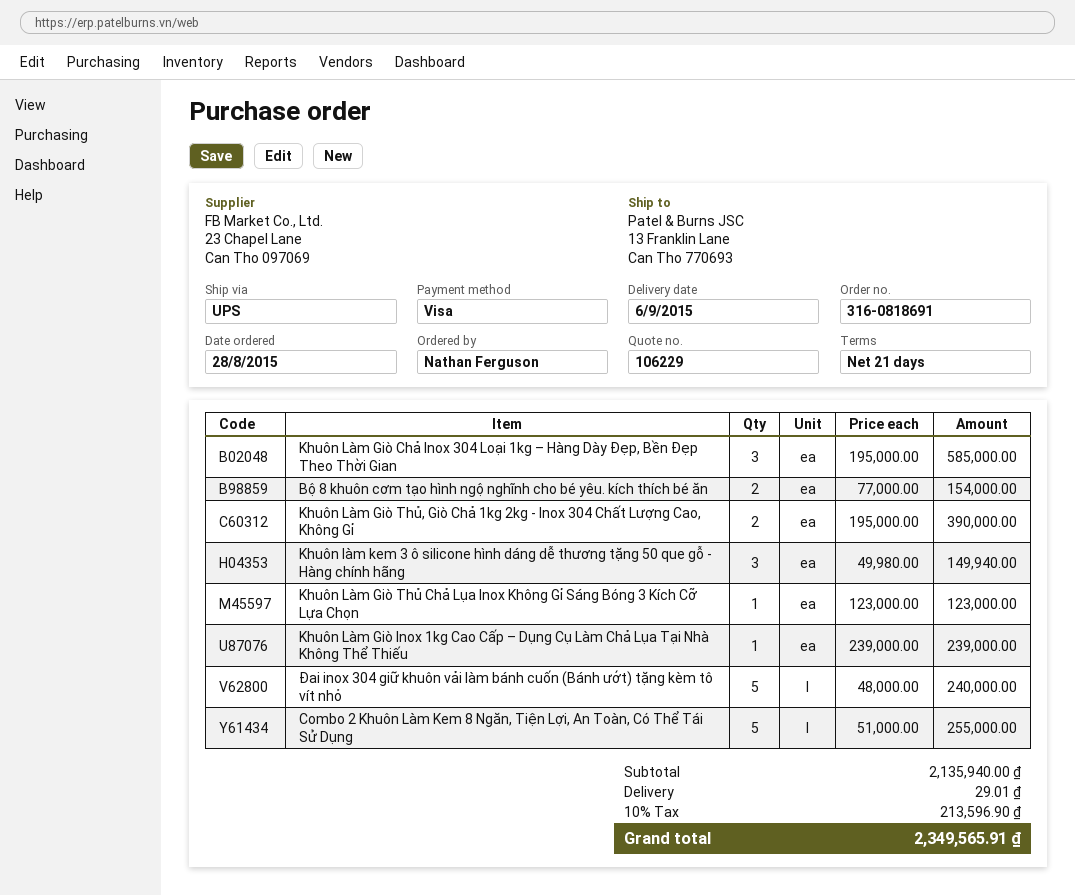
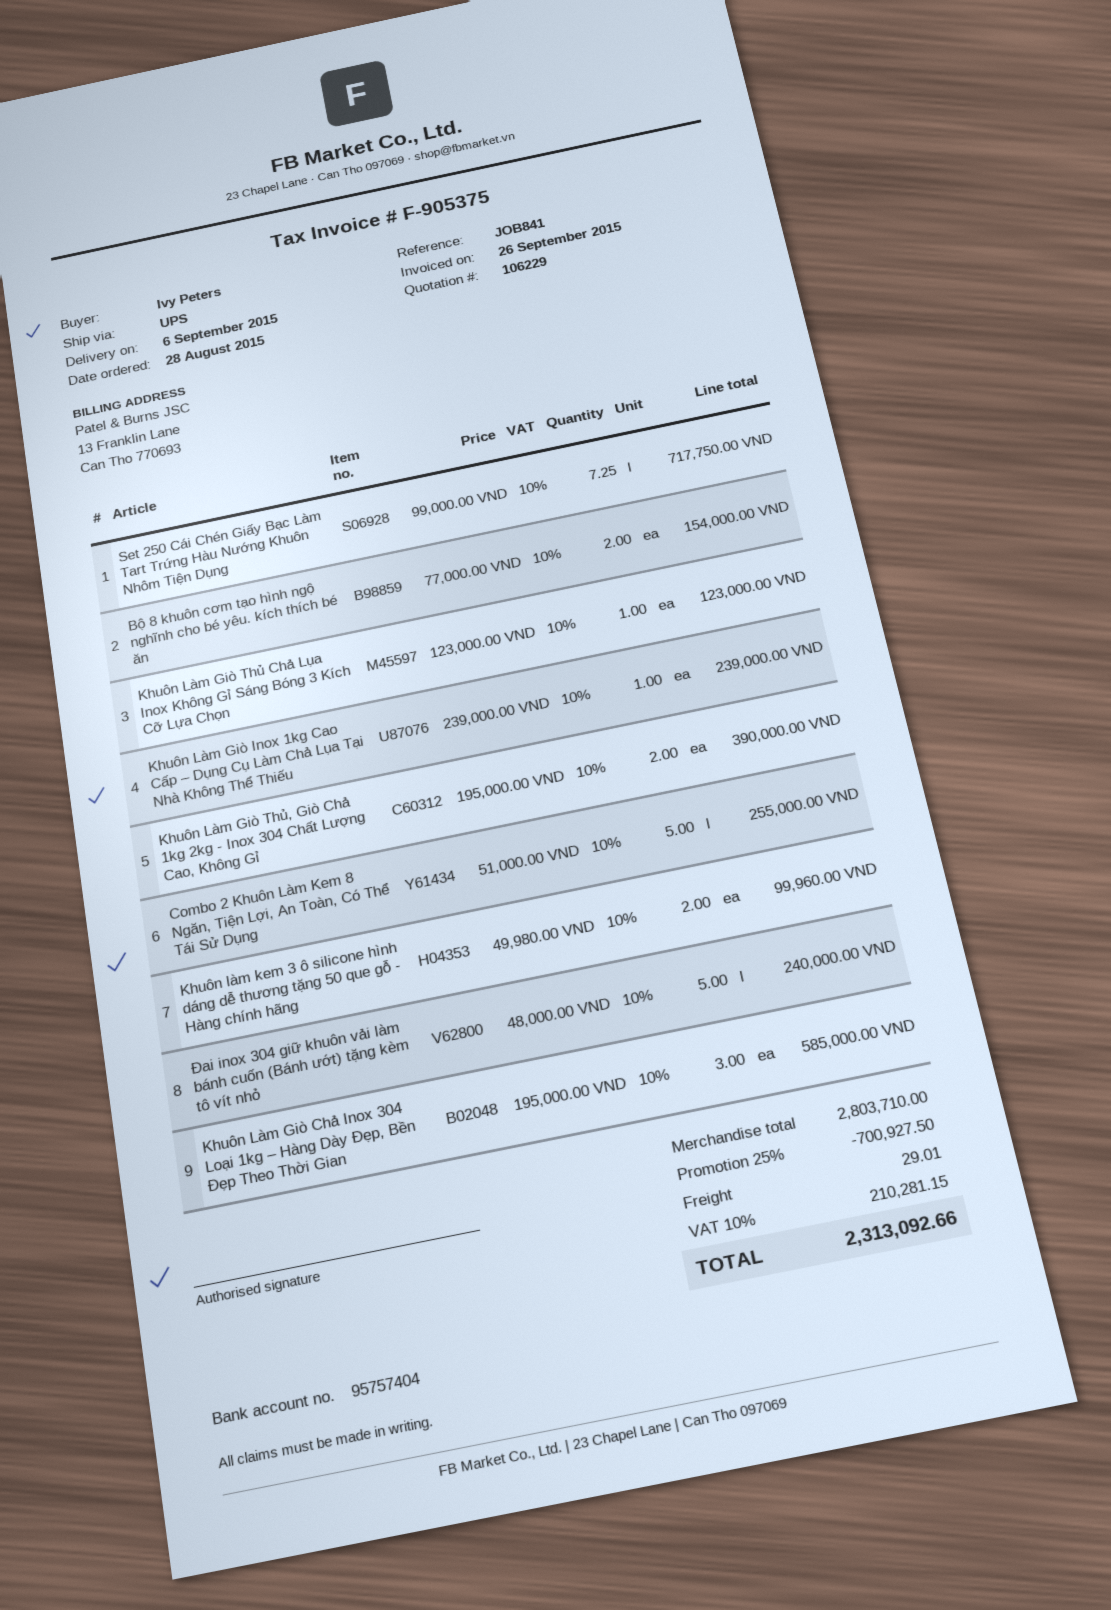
ordered by: Nathan Ferguson -> Ivy Peters
Khuôn làm kem 3 ô silicone hình dáng dễ thương tặng 50 que gỗ - Hàng chính hãng: 3 x 49980.00 = 149940.00 -> 2 x 49980.00 = 99960.00
Set 250 Cái Chén Giấy Bạc Làm Tart Trứng Hàu Nướng Khuôn Nhôm Tiện Dụng: none -> 7.25 x 99000.00 = 717750.00
subtotal: 2135940.00 -> 2803710.00
discount: none -> 25% = 700927.50
tax: 10% = 213596.90 -> 10% = 210281.15
total: 2349565.91 -> 2313092.66

